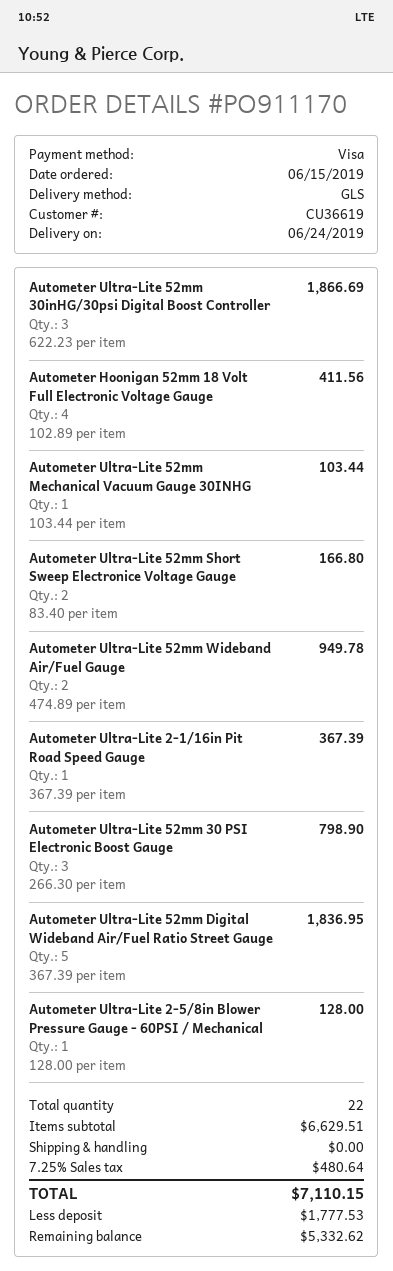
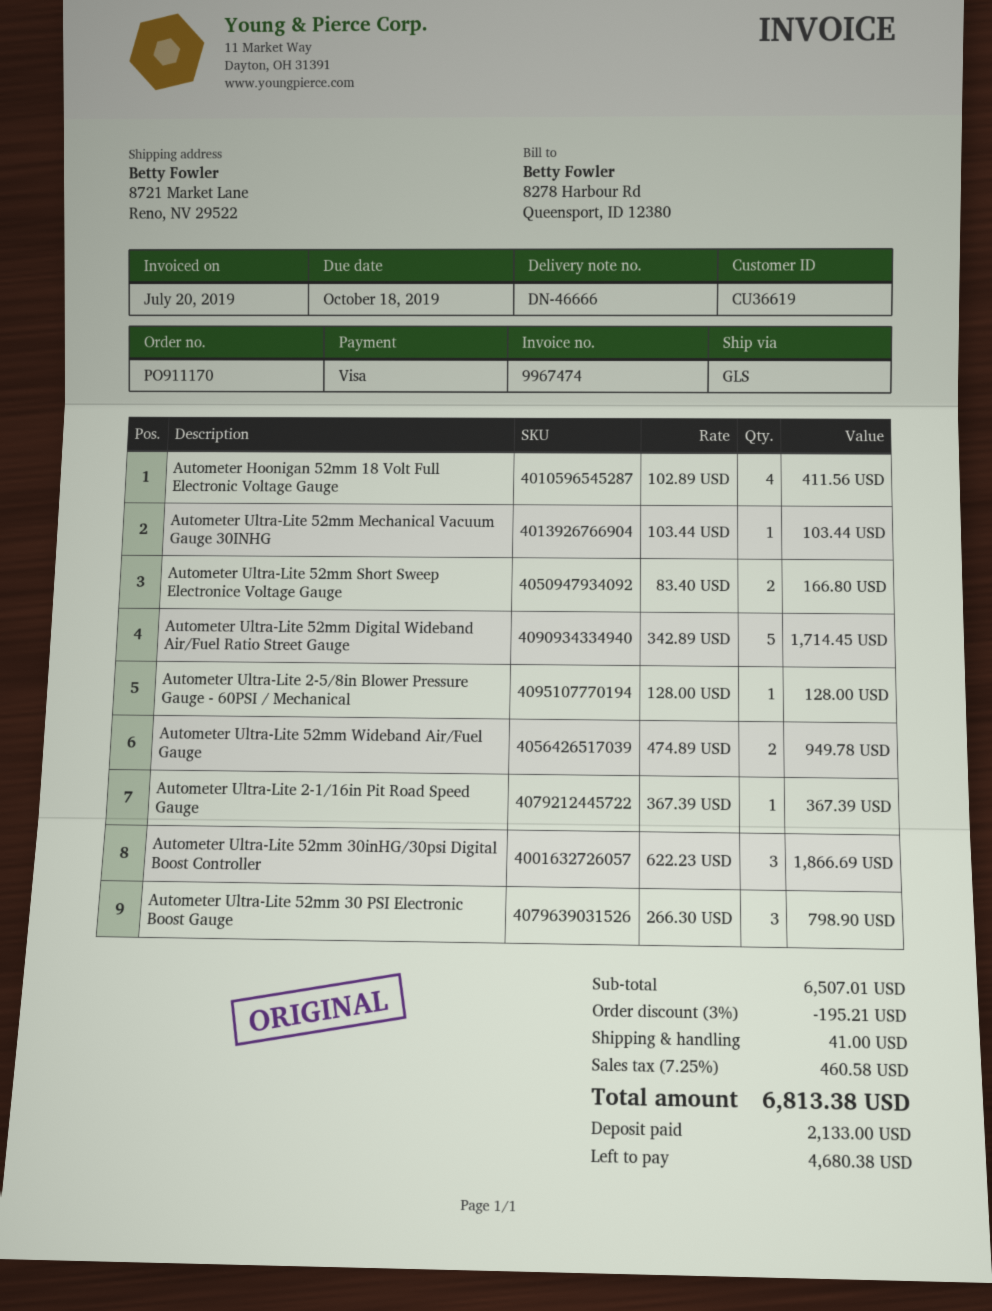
Autometer Ultra-Lite 52mm Digital Wideband Air/Fuel Ratio Street Gauge: 5 x 367.39 = 1836.95 -> 5 x 342.89 = 1714.45
subtotal: 6629.51 -> 6507.01
discount: none -> 3% = 195.21
shipping: 0.00 -> 41.00
tax: 7.25% = 480.64 -> 7.25% = 460.58
total: 7110.15 -> 6813.38
deposit: 1777.53 -> 2133.00
balance: 5332.62 -> 4680.38

